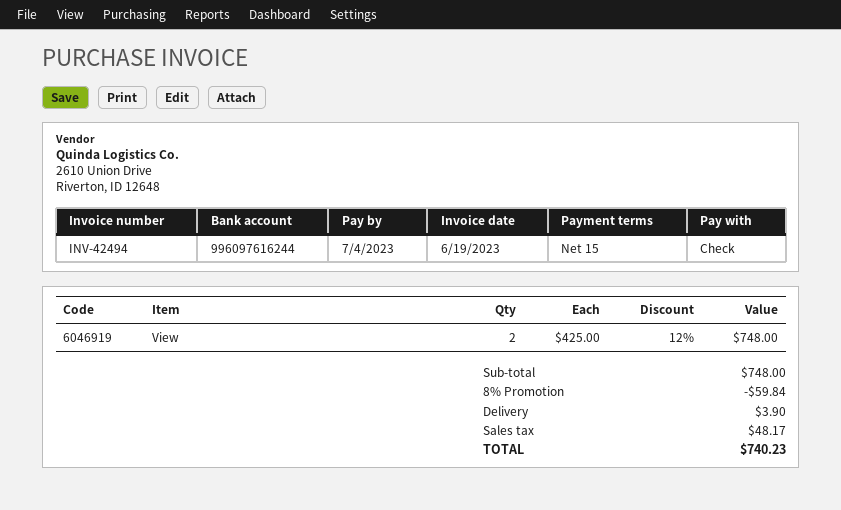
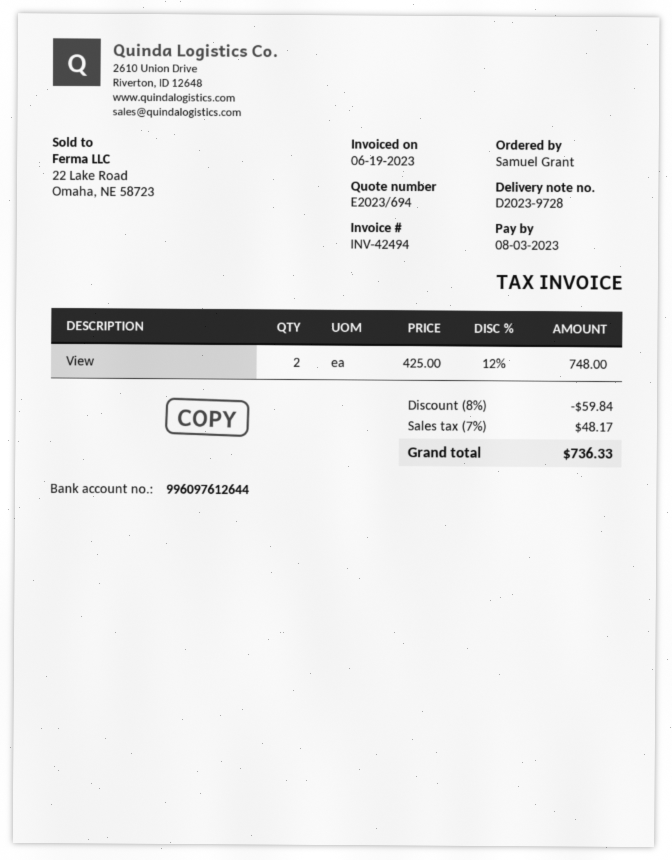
due date: 2023-07-04 -> 2023-08-03
bank account: 996097616244 -> 996097612644
shipping: 3.90 -> none
total: 740.23 -> 736.33

